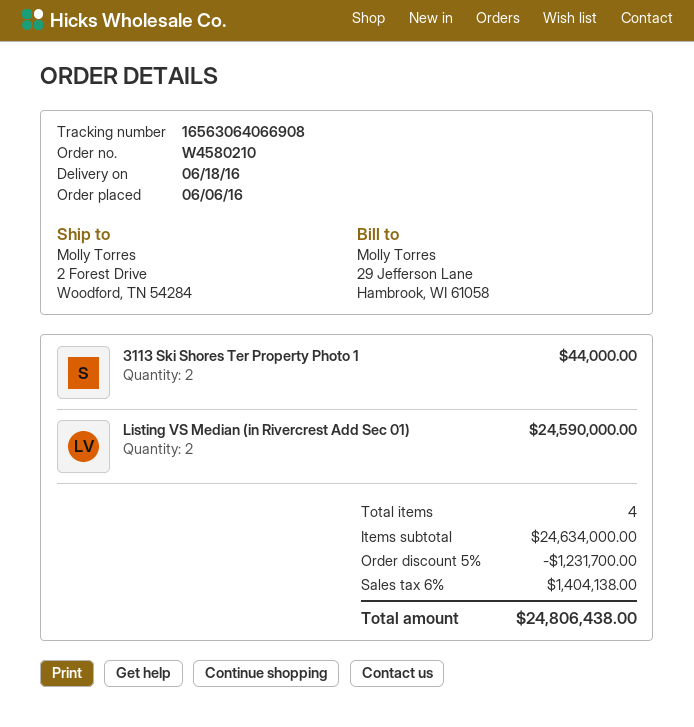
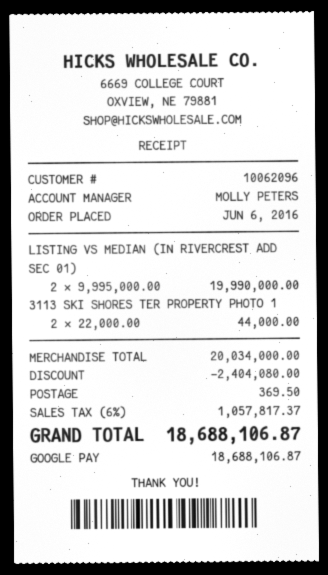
Listing VS Median (in Rivercrest Add Sec 01): 2 for 24590000.00 -> 2 for 19990000.00
subtotal: 24634000.00 -> 20034000.00
discount: 1231700.00 -> 2404080.00
shipping: none -> 369.50
tax: 6% = 1404138.00 -> 6% = 1057817.37
total: 24806438.00 -> 18688106.87

